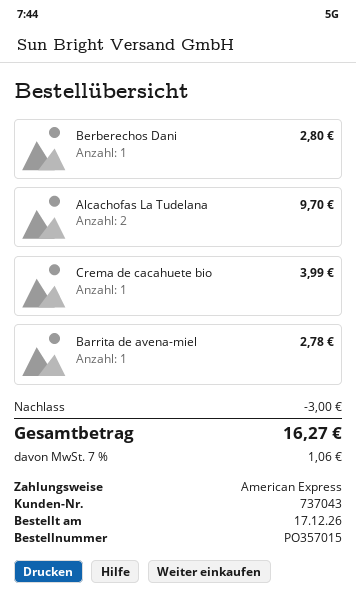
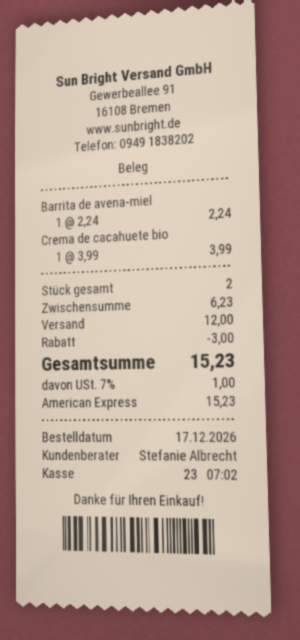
Berberechos Dani: 1 for 2.80 -> none
Alcachofas La Tudelana: 2 for 9.70 -> none
Barrita de avena-miel: 1 for 2.78 -> 1 for 2.24
shipping: none -> 12.00
tax: 7% = 1.06 -> 7% = 1.00
total: 16.27 -> 15.23

